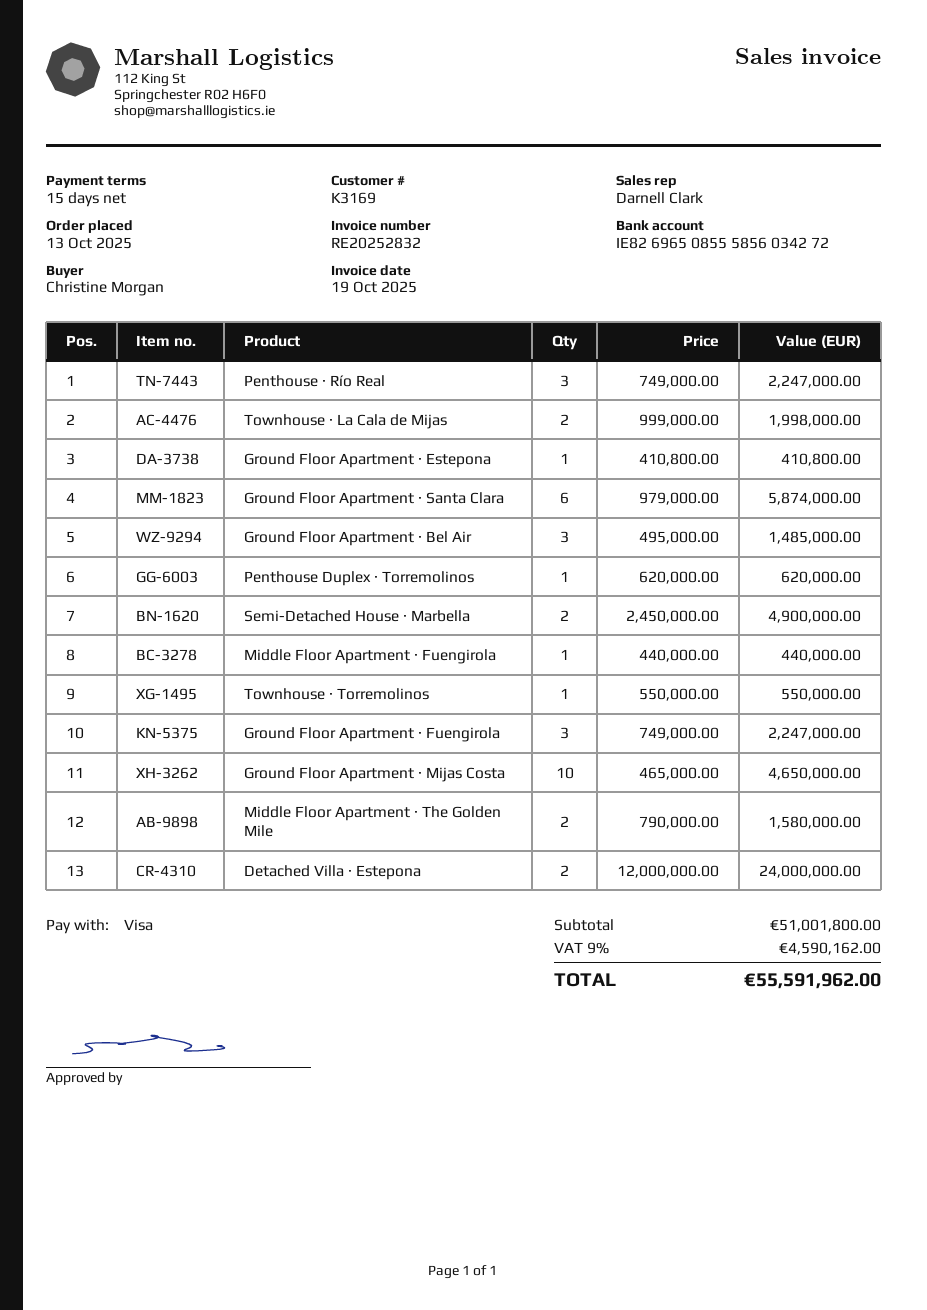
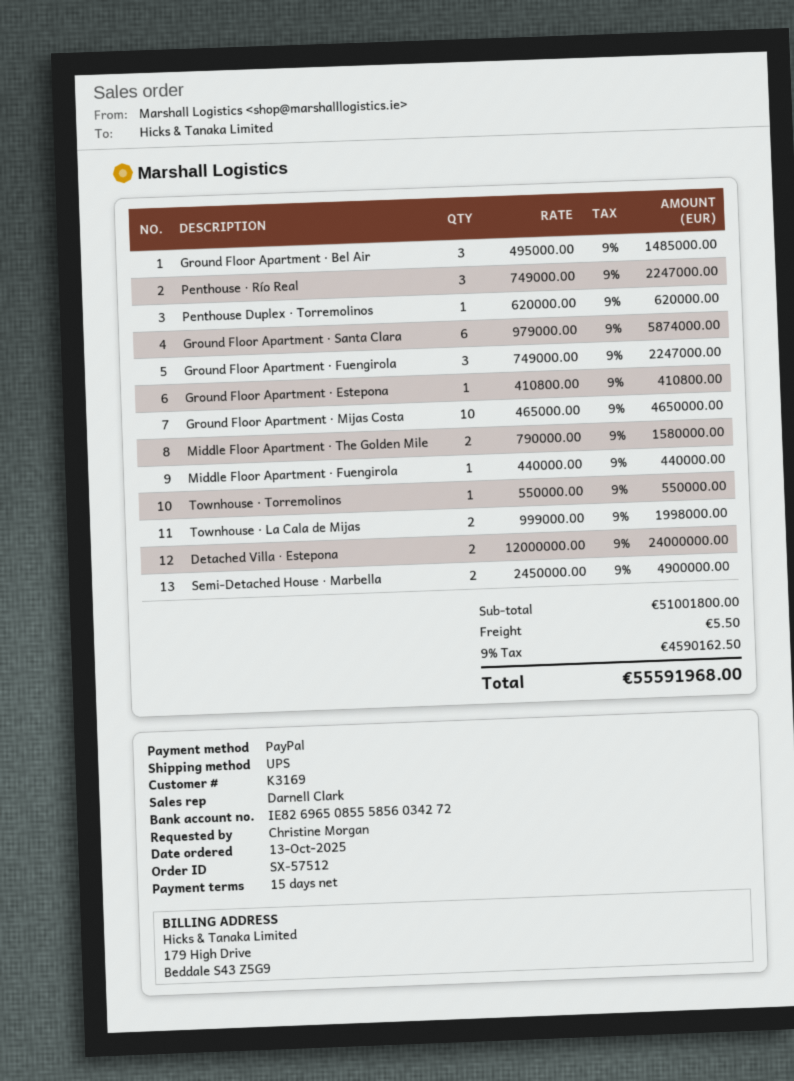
payment method: Visa -> PayPal
shipping: none -> 5.50
tax: 9% = 4590162.00 -> 9% = 4590162.50
total: 55591962.00 -> 55591968.00

